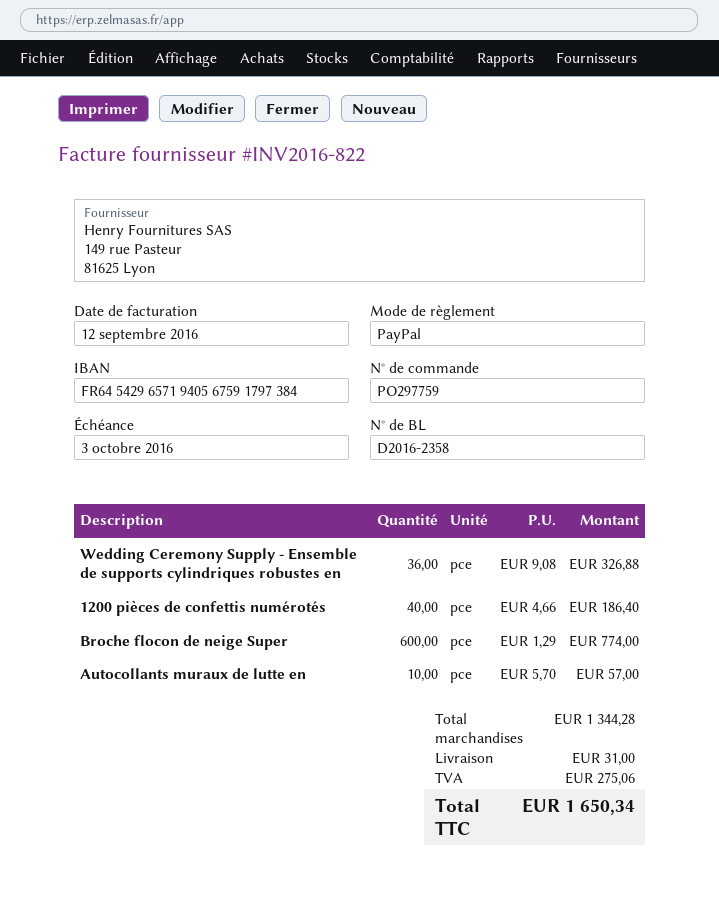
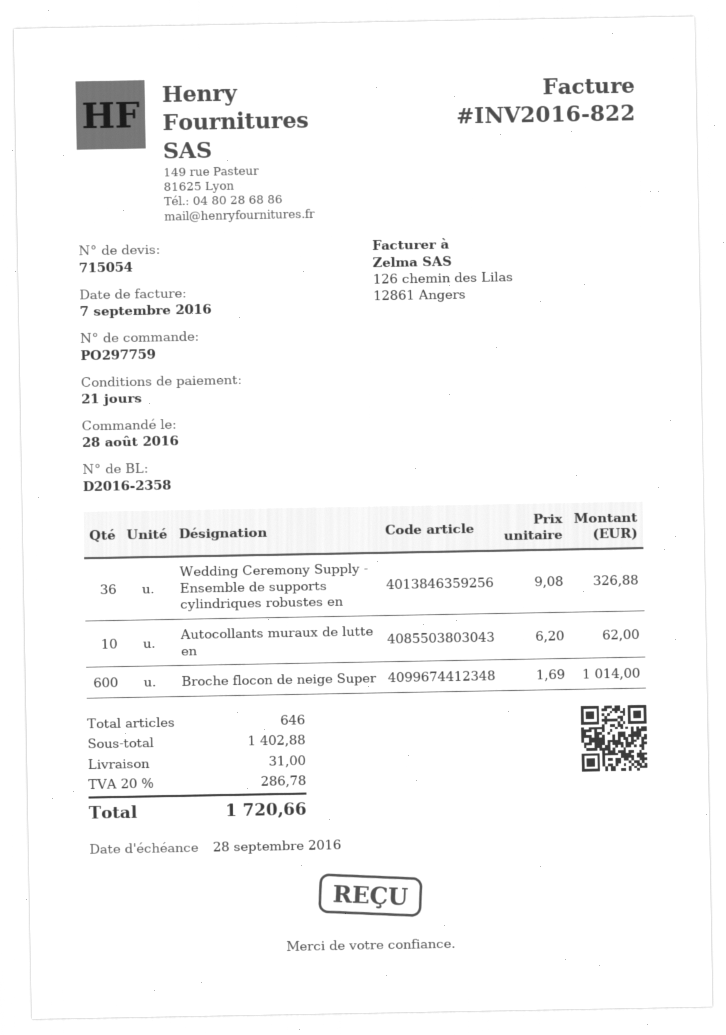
invoice date: 2016-09-12 -> 2016-09-07
due date: 2016-10-03 -> 2016-09-28
1200 pièces de confettis numérotés: 40 x 4.66 = 186.40 -> none
Broche flocon de neige Super: 600 x 1.29 = 774.00 -> 600 x 1.69 = 1014.00
Autocollants muraux de lutte en: 10 x 5.70 = 57.00 -> 10 x 6.20 = 62.00
subtotal: 1344.28 -> 1402.88
tax: 275.06 -> 286.78
total: 1650.34 -> 1720.66

